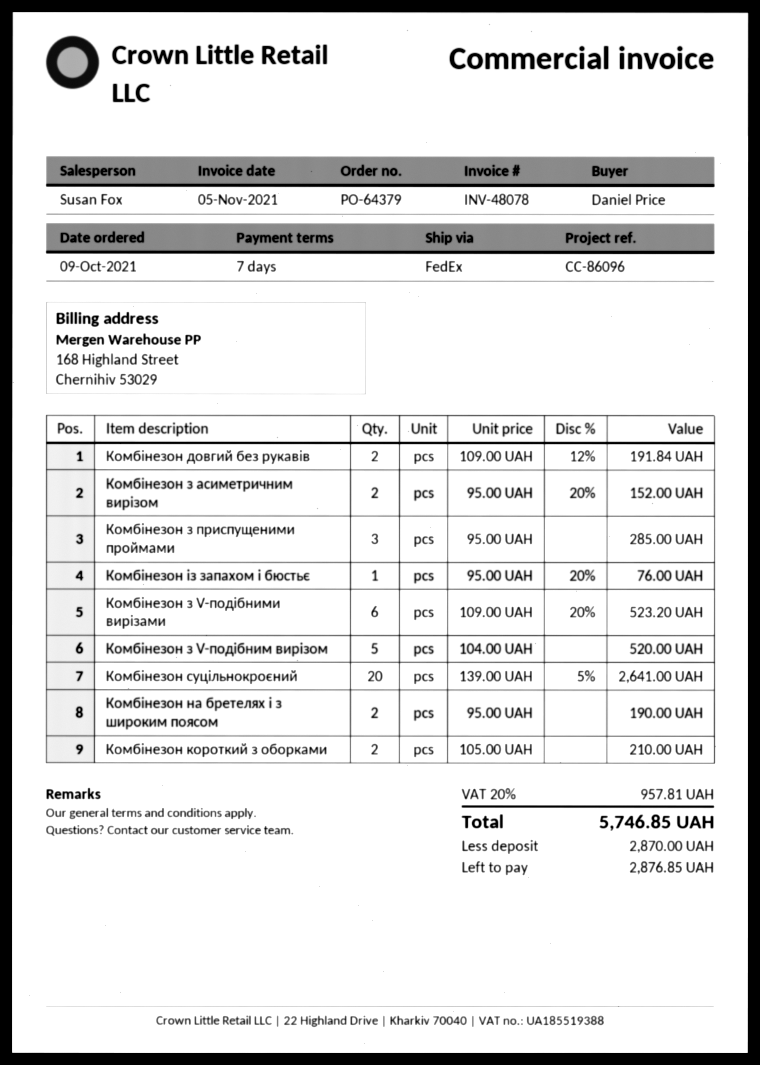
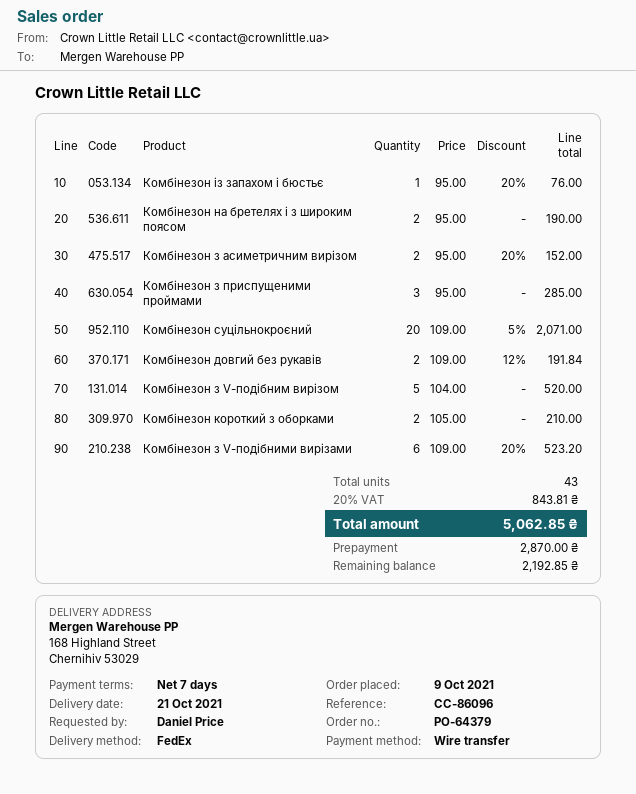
Комбінезон суцільнокроєний: 20 x 139.00 - 5% = 2641.00 -> 20 x 109.00 - 5% = 2071.00
tax: 20% = 957.81 -> 20% = 843.81
total: 5746.85 -> 5062.85
balance: 2876.85 -> 2192.85

